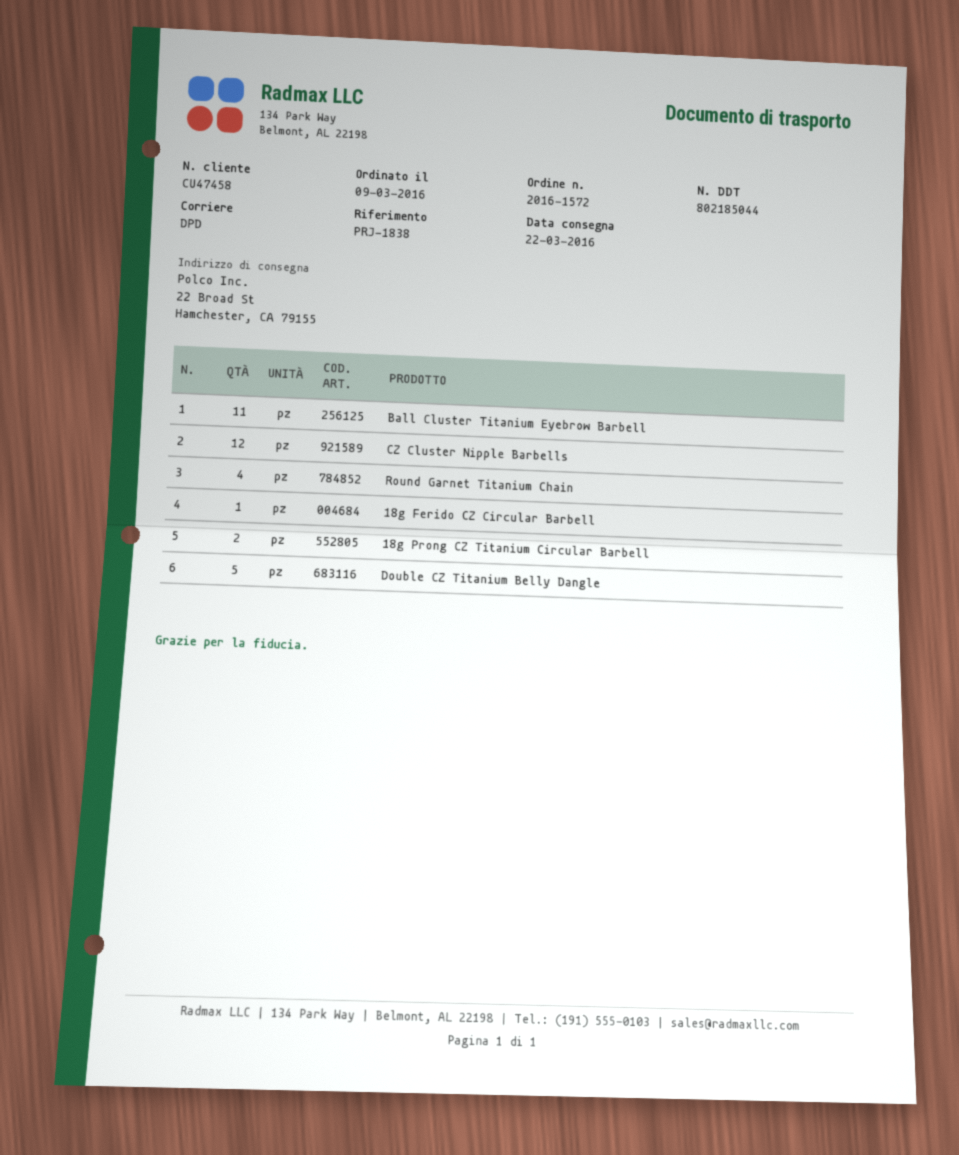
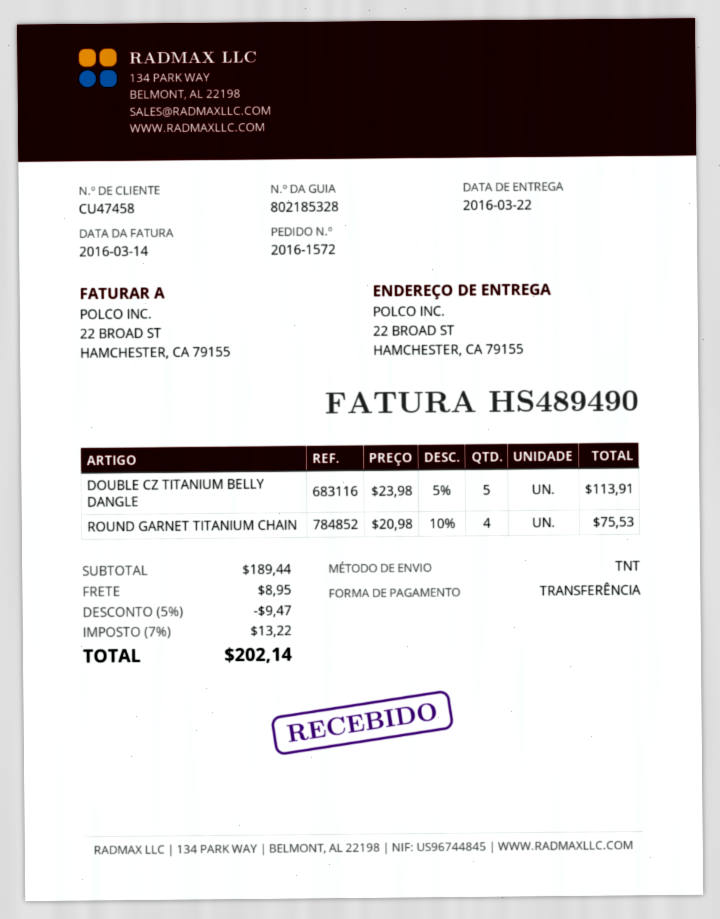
delivery note number: 802185044 -> 802185328
shipping method: DPD -> TNT
Ball Cluster Titanium Eyebrow Barbell: 11 -> none
CZ Cluster Nipple Barbells: 12 -> none
18g Ferido CZ Circular Barbell: 1 -> none
18g Prong CZ Titanium Circular Barbell: 2 -> none

